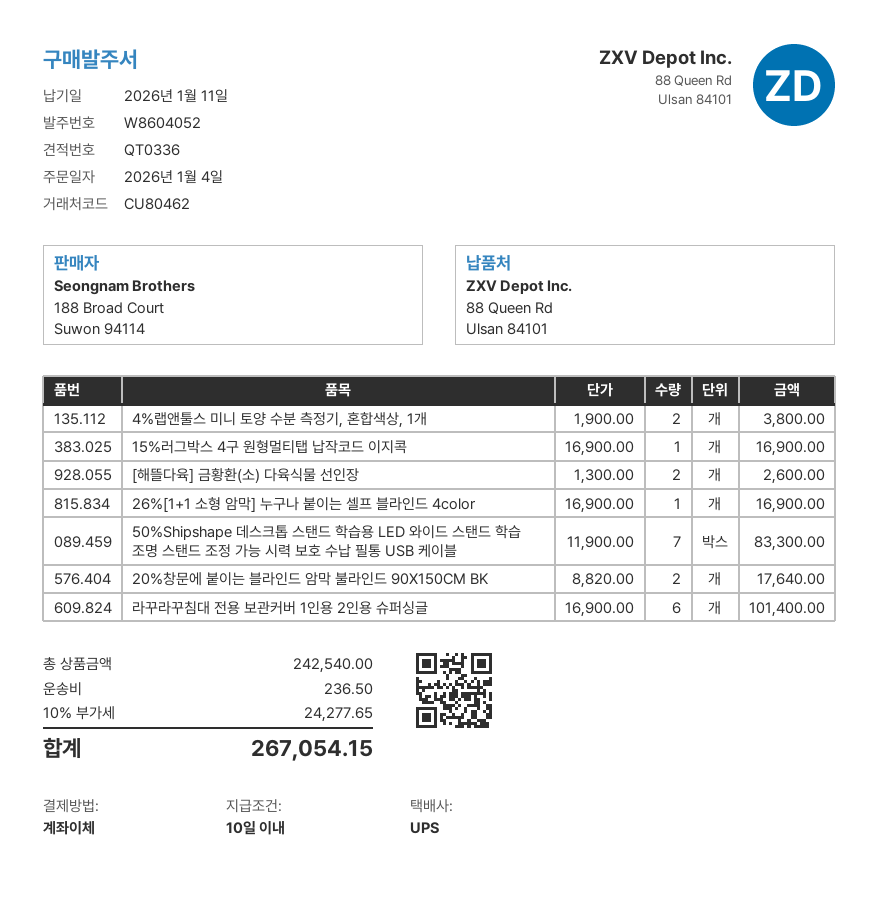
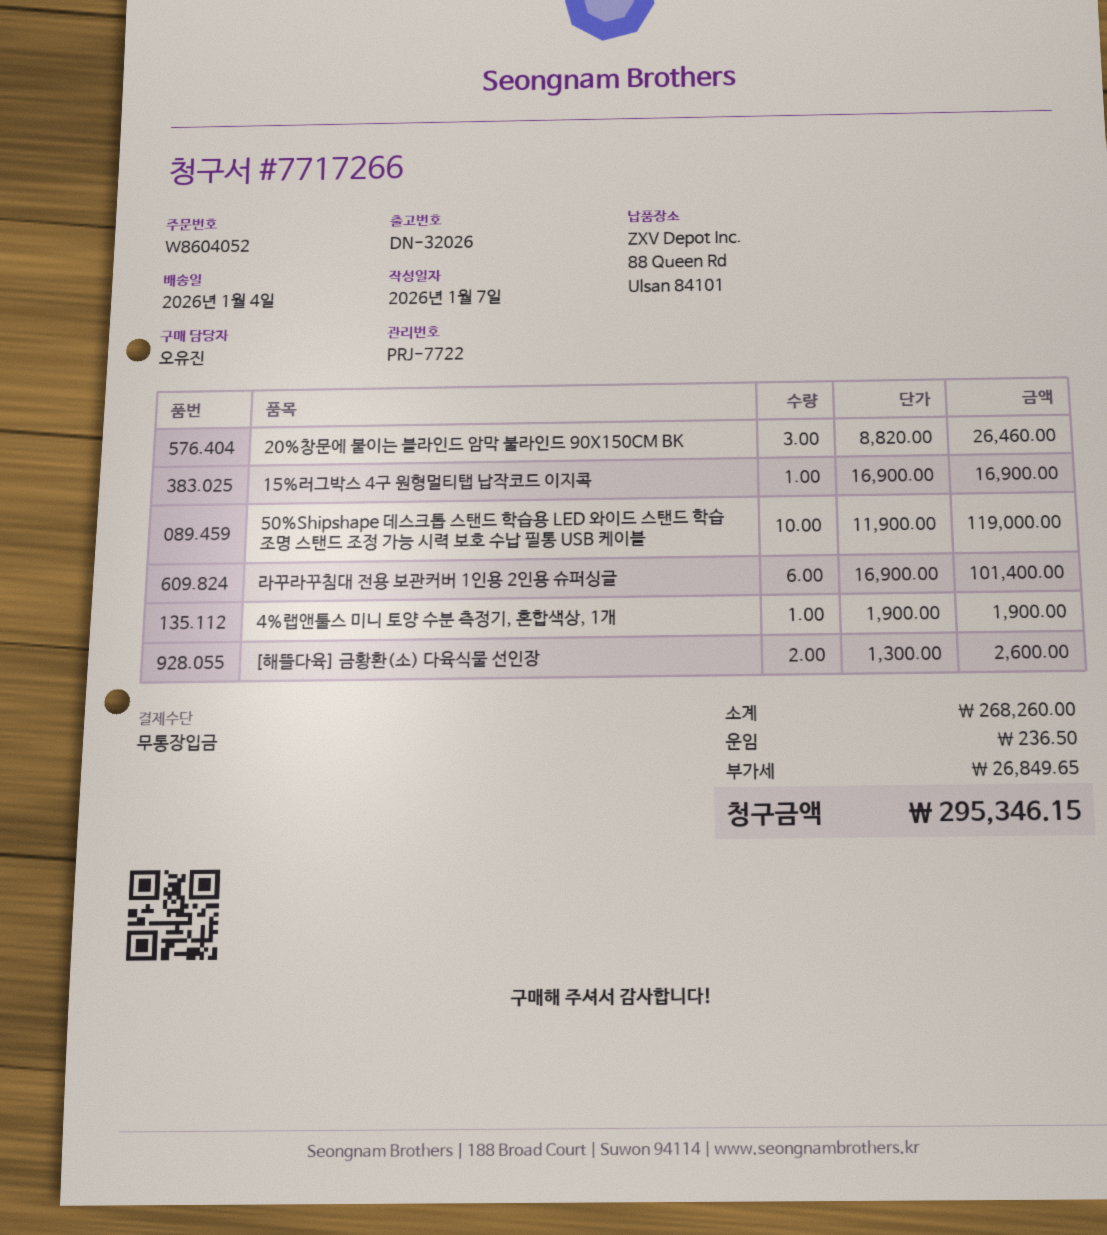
delivery date: 2026-01-11 -> 2026-01-04
4%랩앤툴스 미니 토양 수분 측정기, 혼합색상, 1개: 2 x 1900.00 = 3800.00 -> 1 x 1900.00 = 1900.00
26%[1+1 소형 암막] 누구나 붙이는 셀프 블라인드 4color: 1 x 16900.00 = 16900.00 -> none
50%Shipshape 데스크톱 스탠드 학습용 LED 와이드 스탠드 학습 조명 스탠드 조정 가능 시력 보호 수납 필통 USB 케이블: 7 x 11900.00 = 83300.00 -> 10 x 11900.00 = 119000.00
20%창문에 붙이는 블라인드 암막 불라인드 90X150CM BK: 2 x 8820.00 = 17640.00 -> 3 x 8820.00 = 26460.00
subtotal: 242540.00 -> 268260.00
tax: 24277.65 -> 26849.65
total: 267054.15 -> 295346.15

